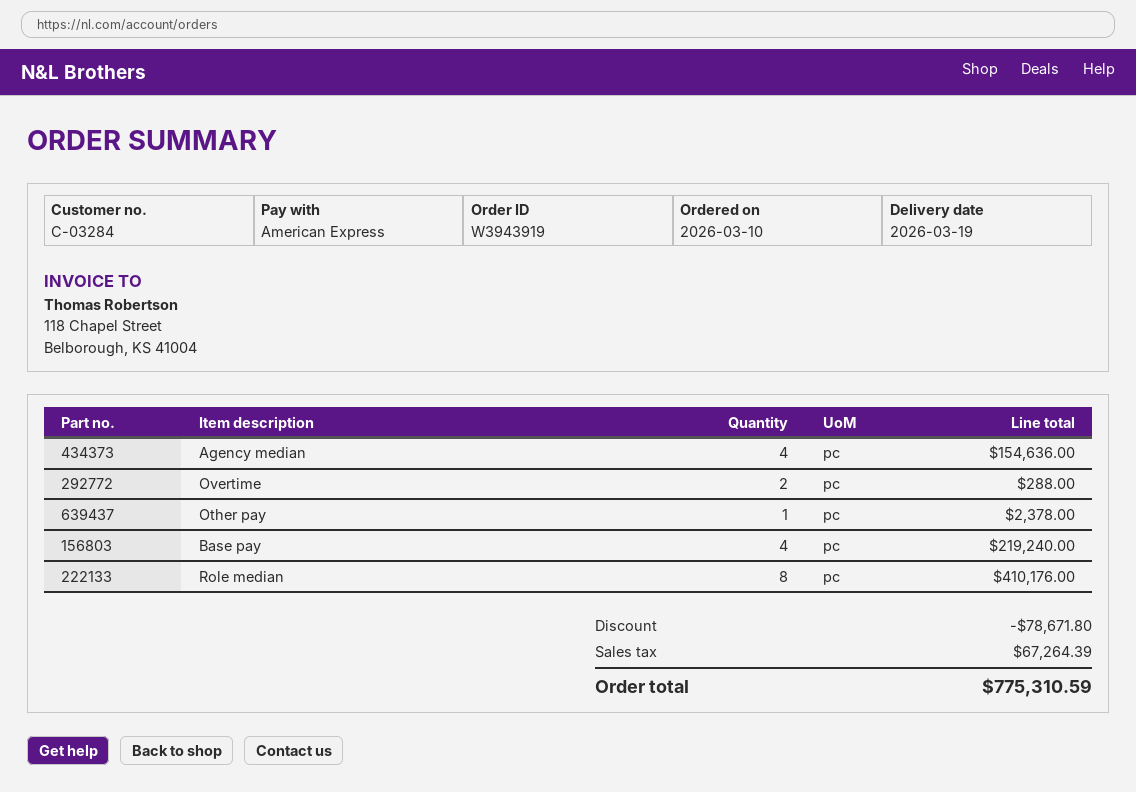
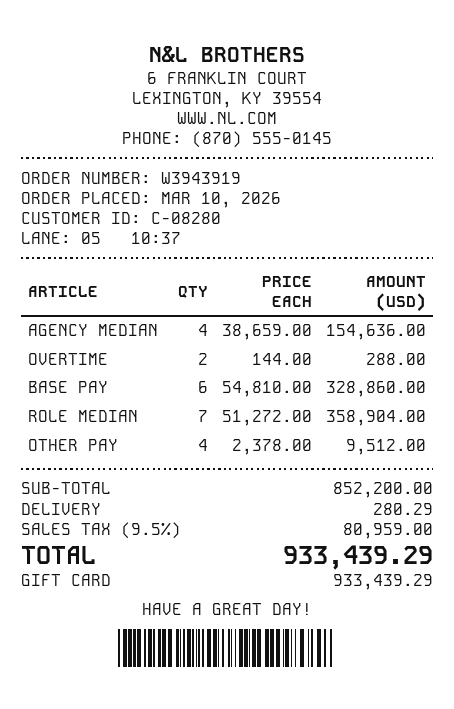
customer number: C-03284 -> C-08280
payment method: American Express -> gift card
Other pay: 1 for 2378.00 -> 4 for 9512.00
Base pay: 4 for 219240.00 -> 6 for 328860.00
Role median: 8 for 410176.00 -> 7 for 358904.00
discount: 78671.80 -> none
shipping: none -> 280.29
tax: 67264.39 -> 80959.00
total: 775310.59 -> 933439.29

